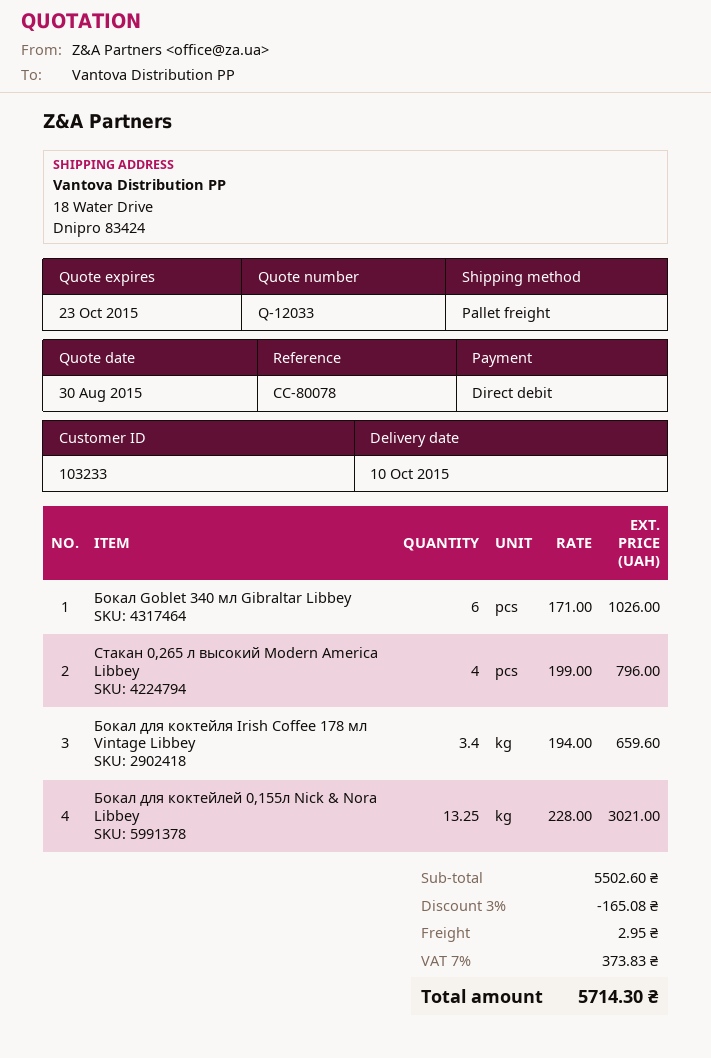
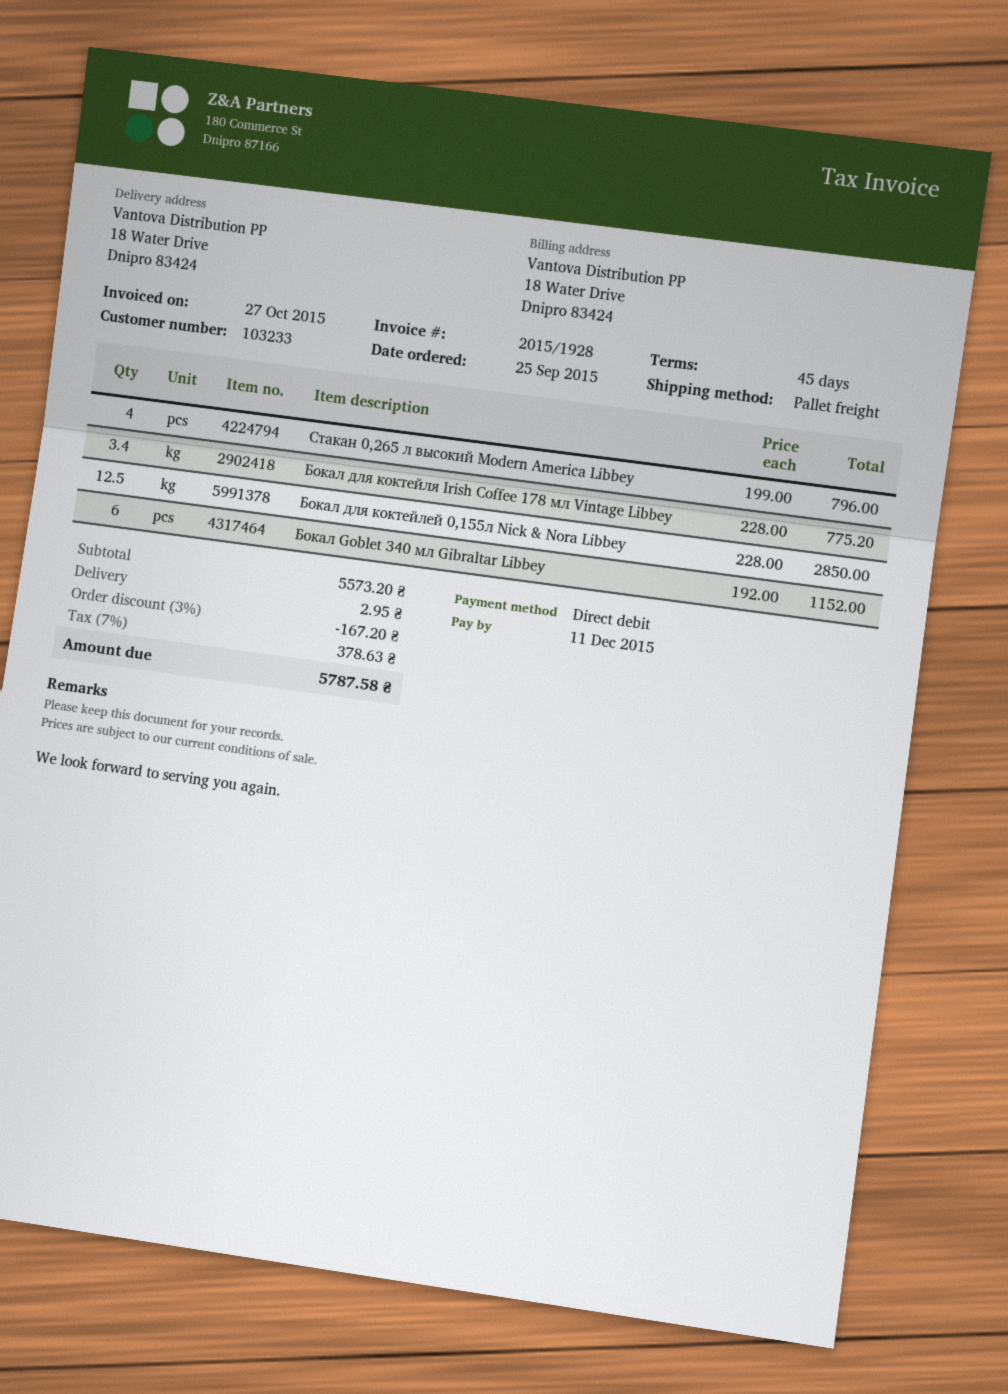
Бокал Goblet 340 мл Gibraltar Libbey: 6 x 171.00 = 1026.00 -> 6 x 192.00 = 1152.00
Бокал для коктейля Irish Coffee 178 мл Vintage Libbey: 3.4 x 194.00 = 659.60 -> 3.4 x 228.00 = 775.20
Бокал для коктейлей 0,155л Nick & Nora Libbey: 13.25 x 228.00 = 3021.00 -> 12.5 x 228.00 = 2850.00
subtotal: 5502.60 -> 5573.20
discount: 3% = 165.08 -> 3% = 167.20
tax: 7% = 373.83 -> 7% = 378.63
total: 5714.30 -> 5787.58

